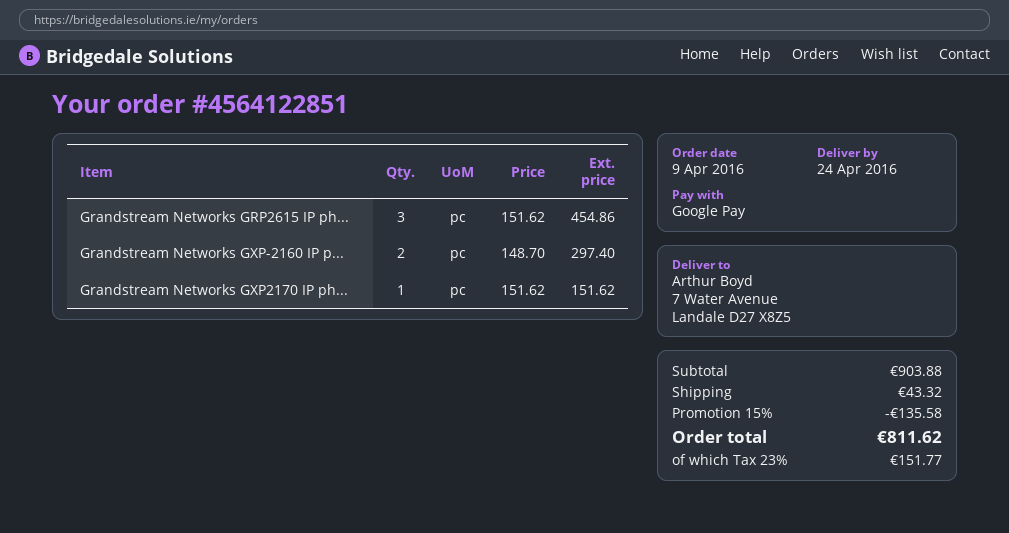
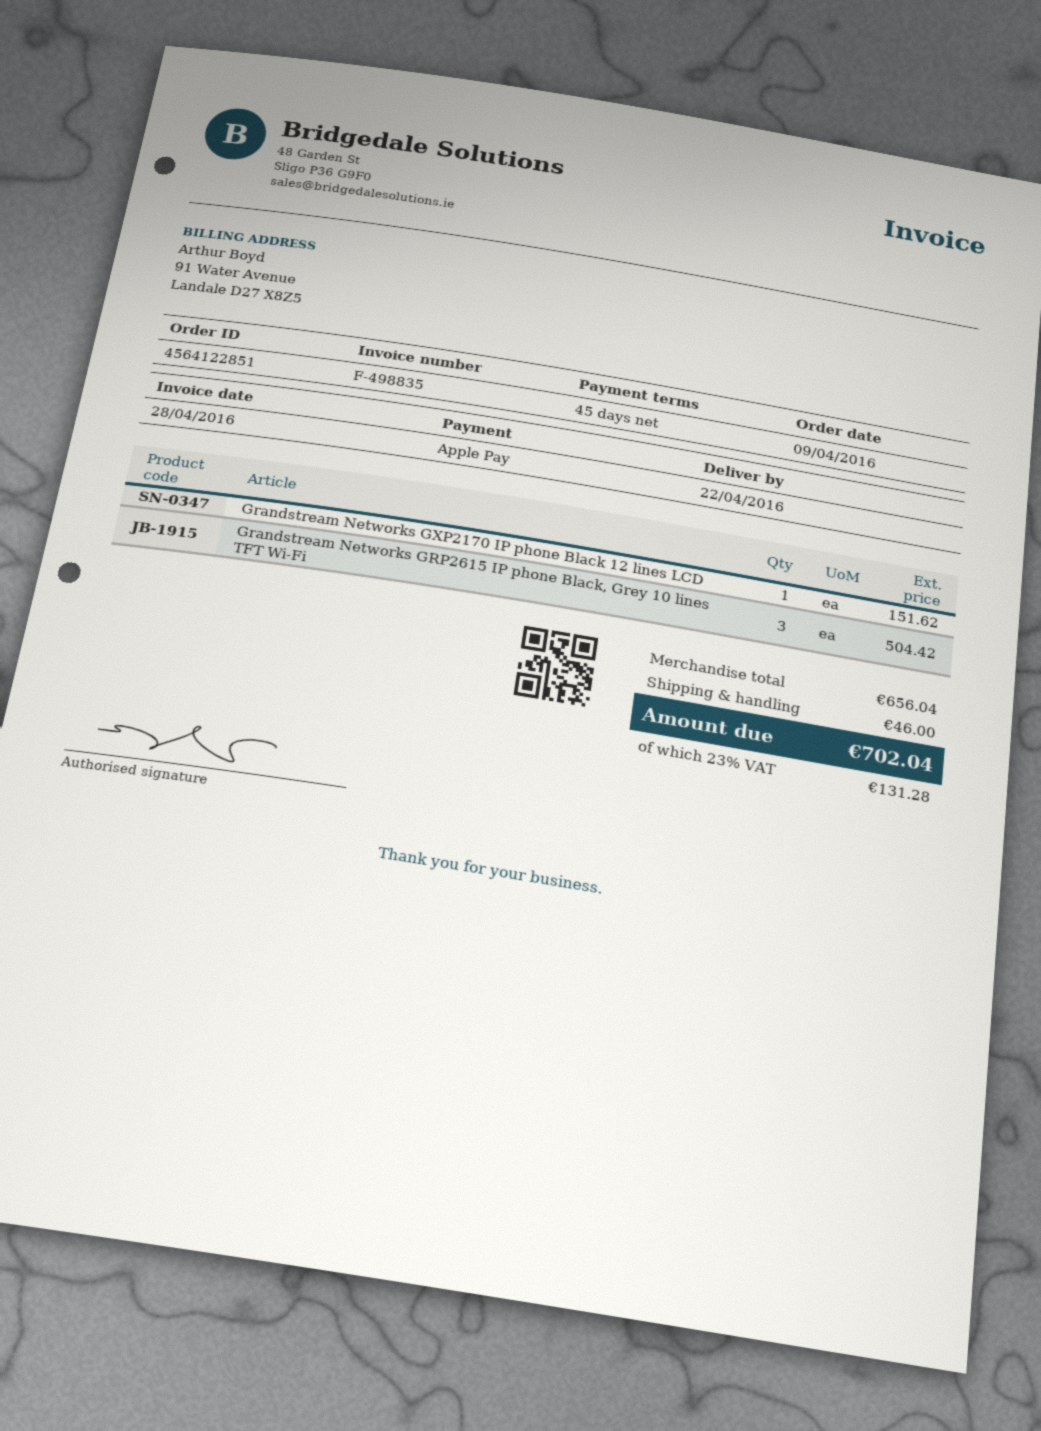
delivery date: 2016-04-24 -> 2016-04-22
payment method: Google Pay -> Apple Pay
Grandstream Networks GRP2615 IP ph...: 3 for 454.86 -> 3 for 504.42
Grandstream Networks GXP-2160 IP p...: 2 for 297.40 -> none
subtotal: 903.88 -> 656.04
discount: 15% = 135.58 -> none
shipping: 43.32 -> 46.00
tax: 23% = 151.77 -> 23% = 131.28
total: 811.62 -> 702.04

